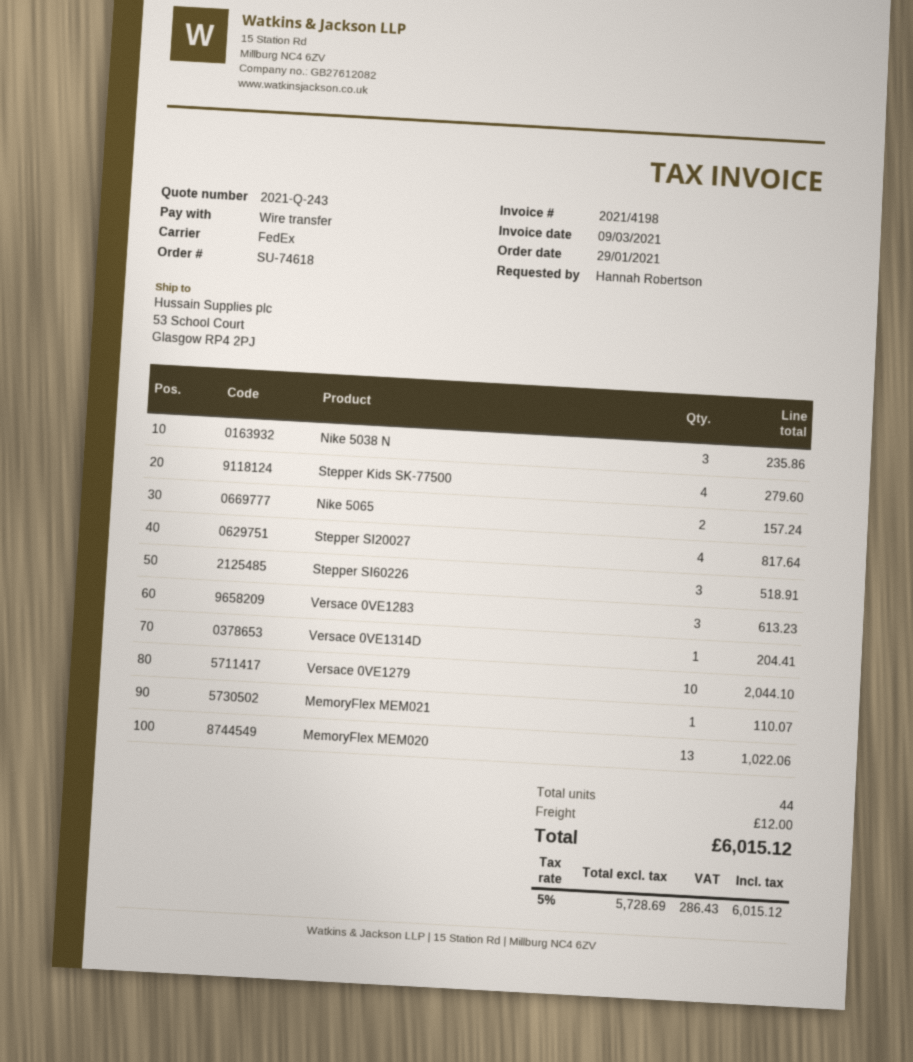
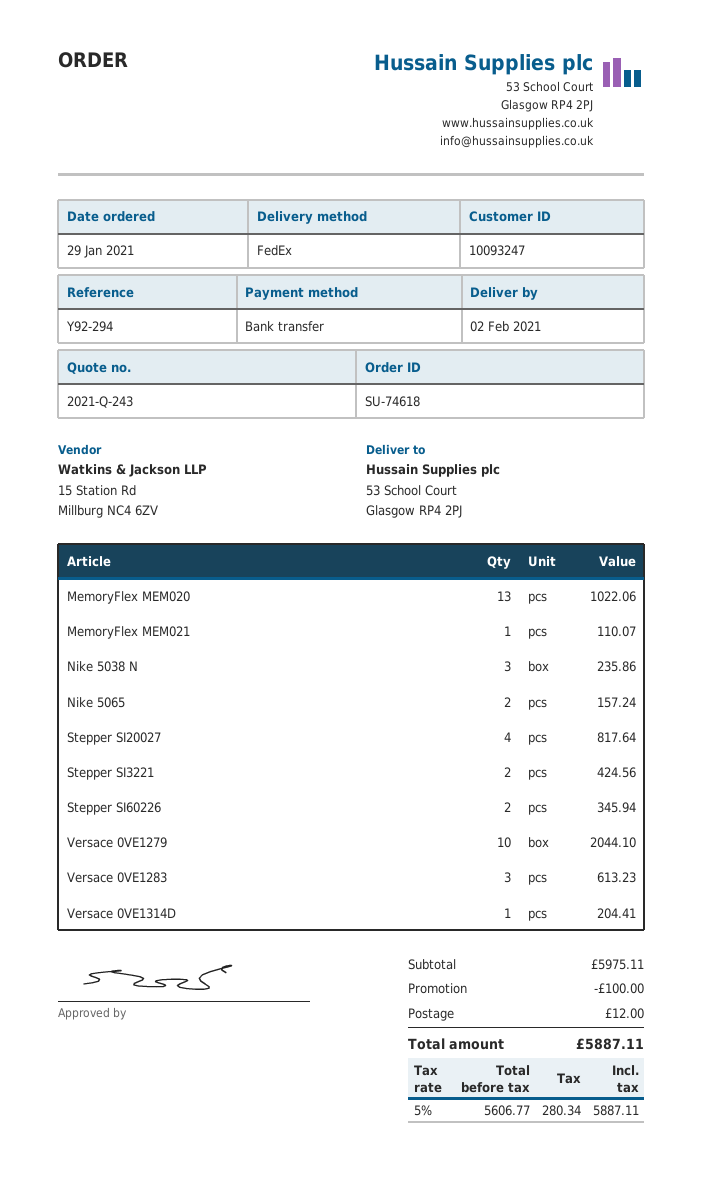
Stepper Kids SK-77500: 4 for 279.60 -> none
Stepper SI60226: 3 for 518.91 -> 2 for 345.94
Stepper SI3221: none -> 2 for 424.56
discount: none -> 100.00
net: 5728.69 -> 5606.77
tax: 5% = 286.43 -> 5% = 280.34
total: 6015.12 -> 5887.11

